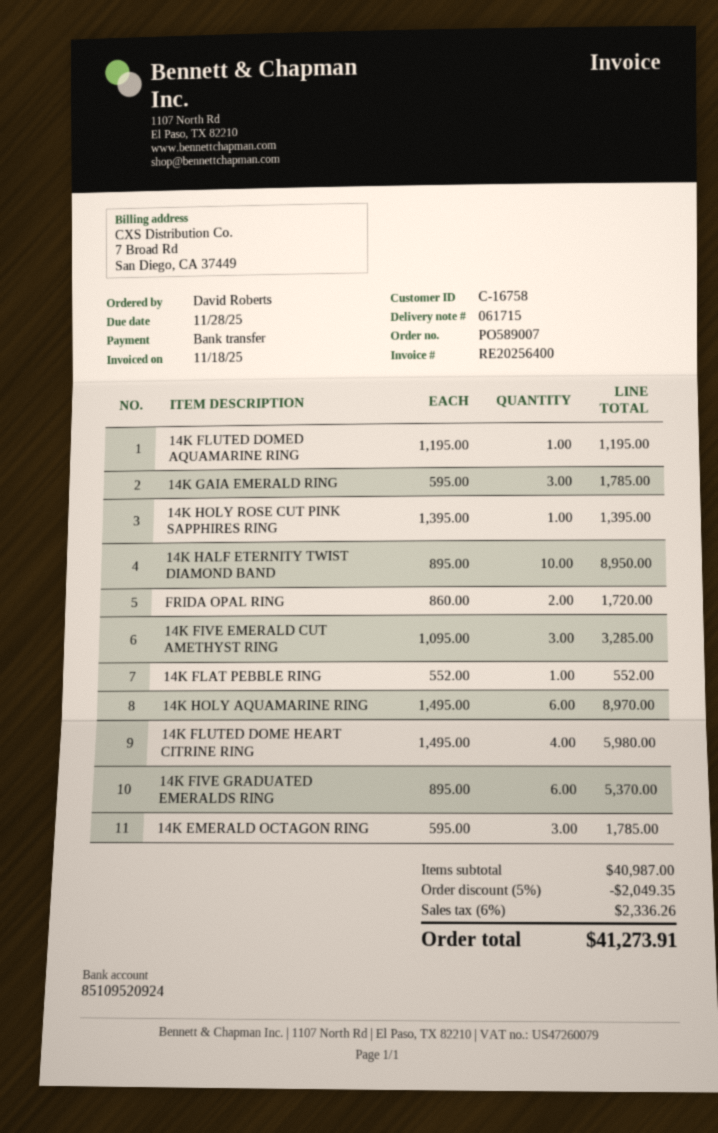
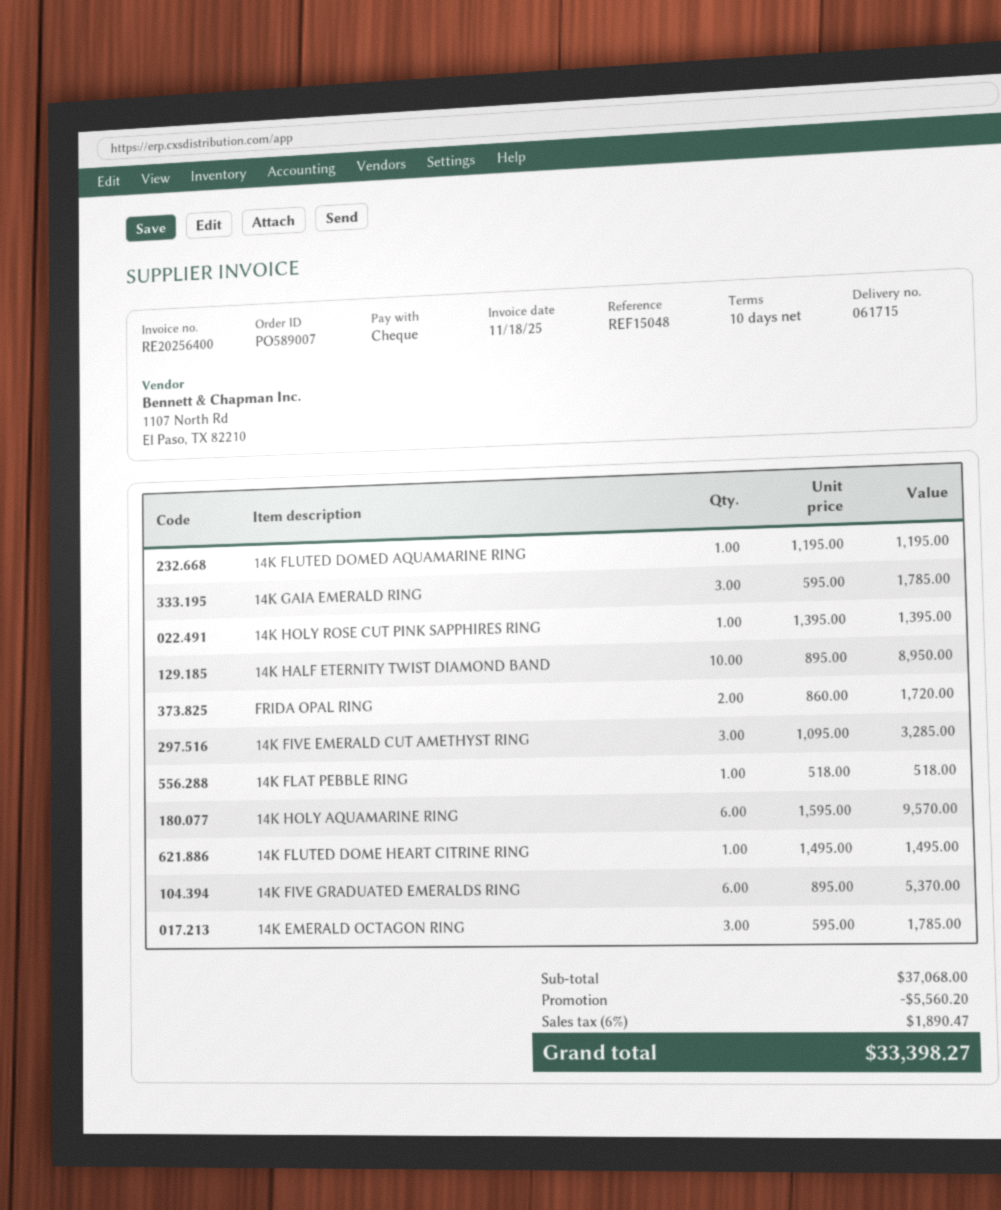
payment method: bank transfer -> cheque
14K FLAT PEBBLE RING: 1 x 552.00 = 552.00 -> 1 x 518.00 = 518.00
14K HOLY AQUAMARINE RING: 6 x 1495.00 = 8970.00 -> 6 x 1595.00 = 9570.00
14K FLUTED DOME HEART CITRINE RING: 4 x 1495.00 = 5980.00 -> 1 x 1495.00 = 1495.00
subtotal: 40987.00 -> 37068.00
discount: 2049.35 -> 5560.20
tax: 6% = 2336.26 -> 6% = 1890.47
total: 41273.91 -> 33398.27

